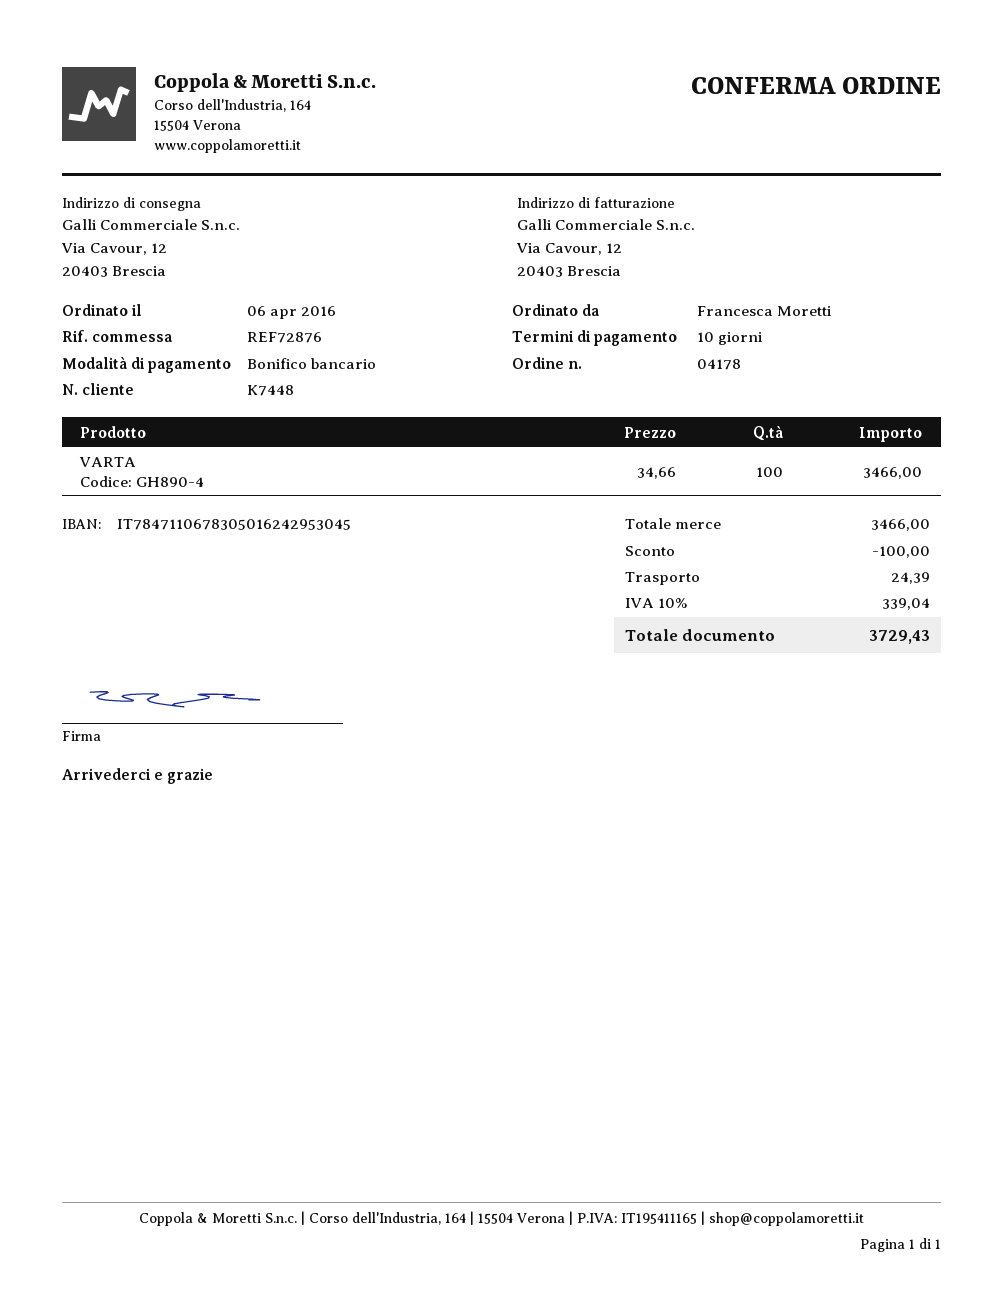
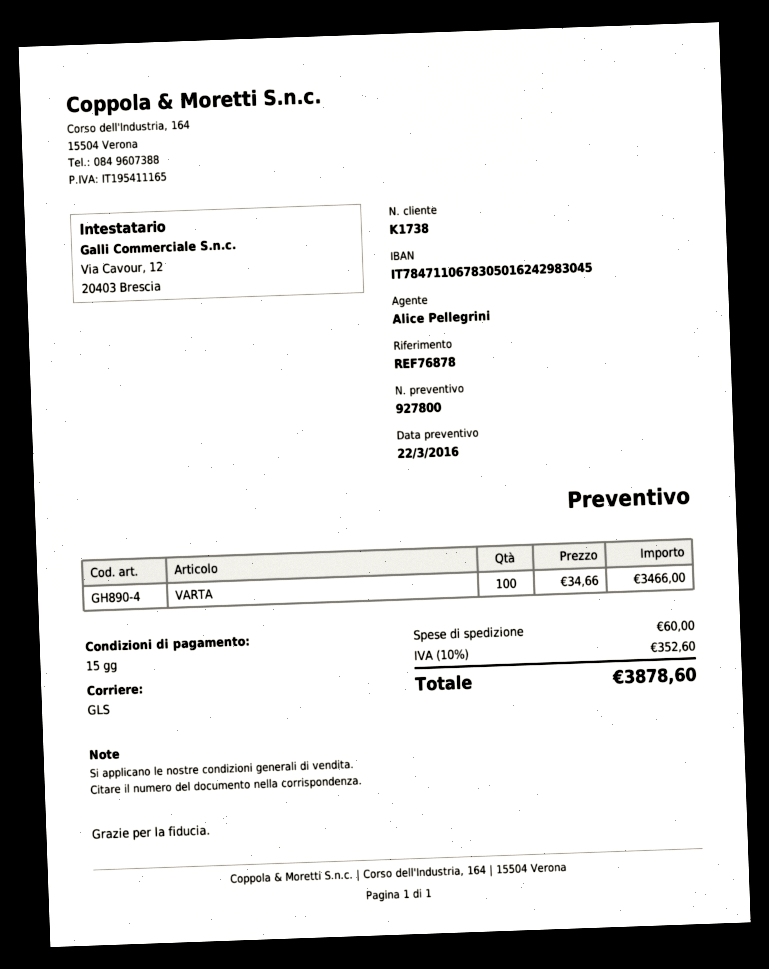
payment terms: 10 days -> 15 days
customer number: K7448 -> K1738
reference: REF72876 -> REF76878
bank account: IT7847110678305016242953045 -> IT7847110678305016242983045
discount: 100.00 -> none
shipping: 24.39 -> 60.00
tax: 10% = 339.04 -> 10% = 352.60
total: 3729.43 -> 3878.60

